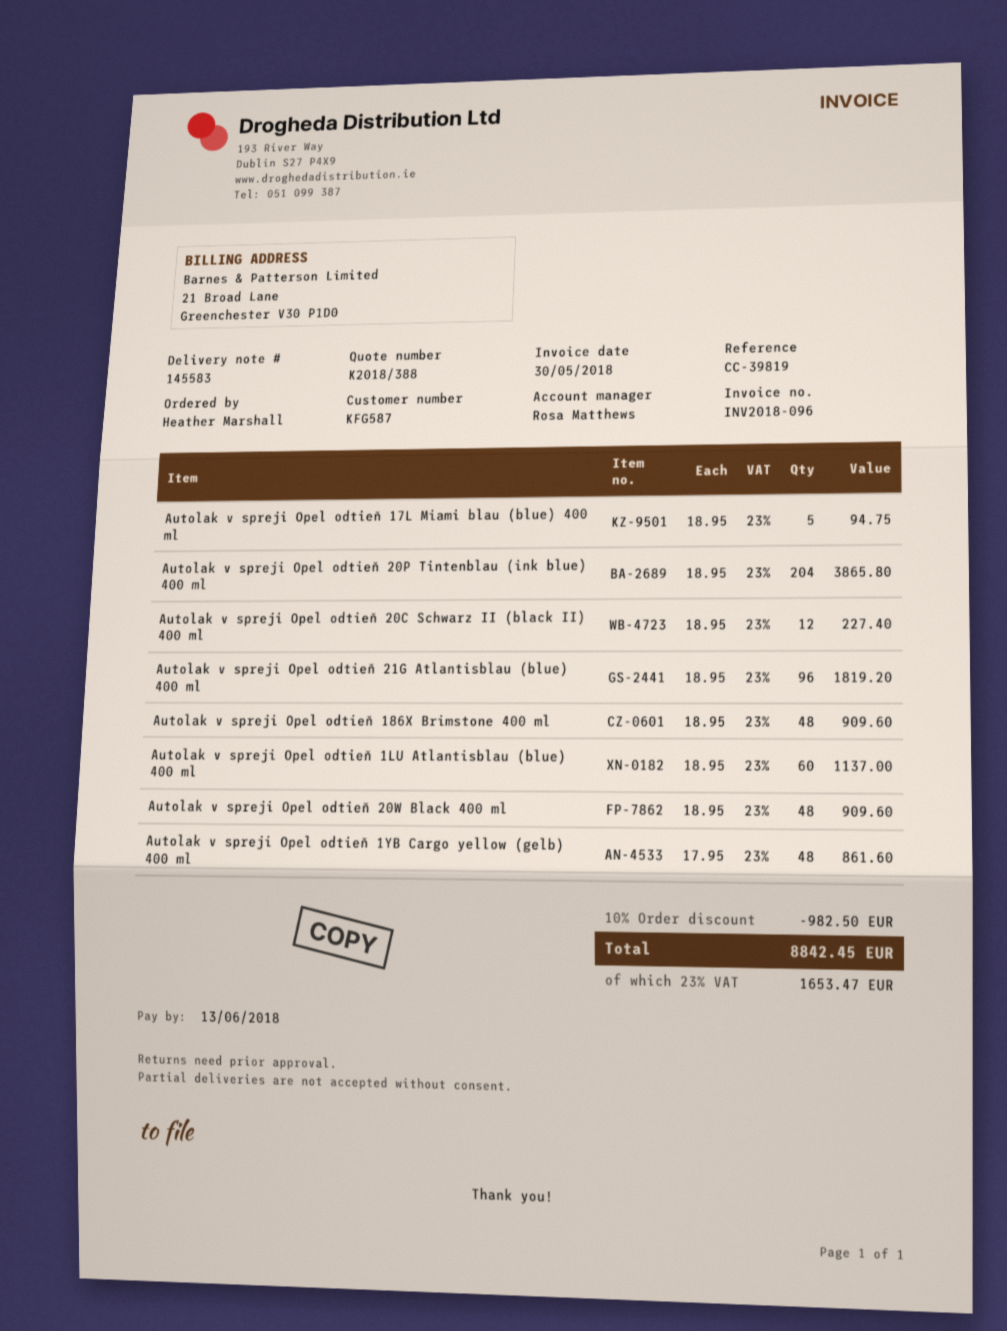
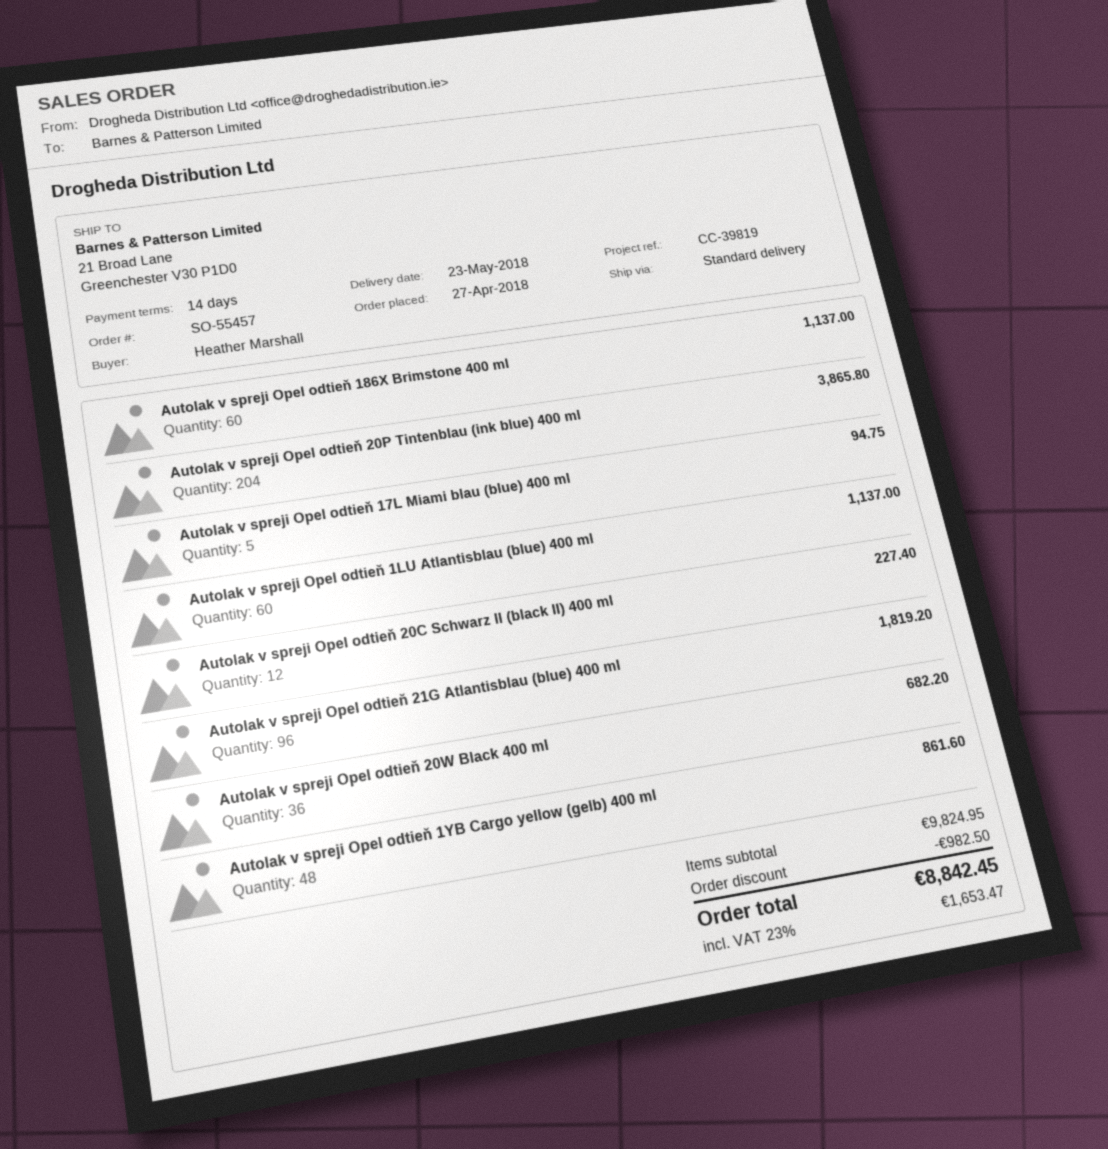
Autolak v spreji Opel odtieň 186X Brimstone 400 ml: 48 for 909.60 -> 60 for 1137.00
Autolak v spreji Opel odtieň 20W Black 400 ml: 48 for 909.60 -> 36 for 682.20

